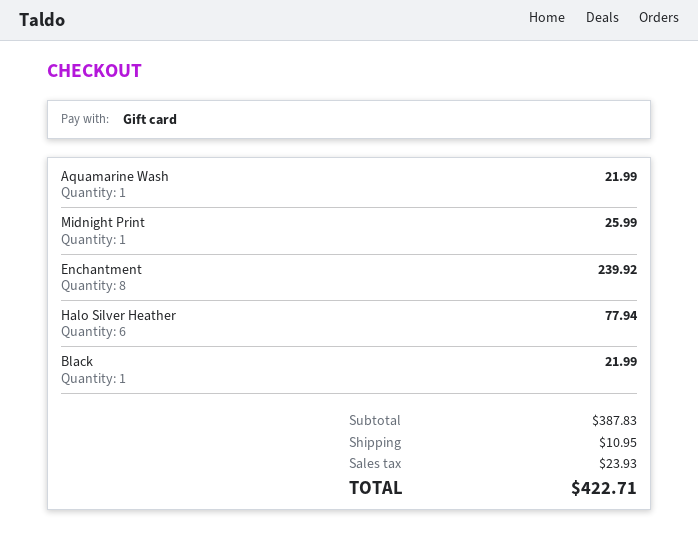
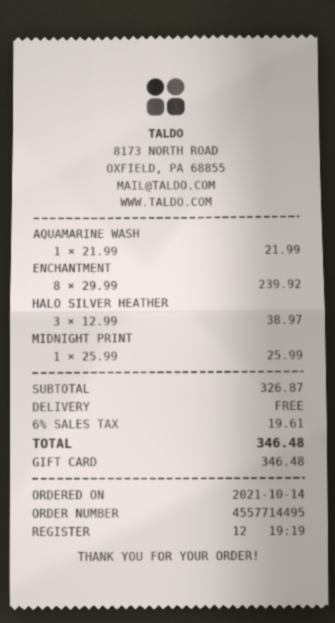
Halo Silver Heather: 6 for 77.94 -> 3 for 38.97
Black: 1 for 21.99 -> none
subtotal: 387.83 -> 326.87
shipping: 10.95 -> 0.00
tax: 23.93 -> 19.61
total: 422.71 -> 346.48

